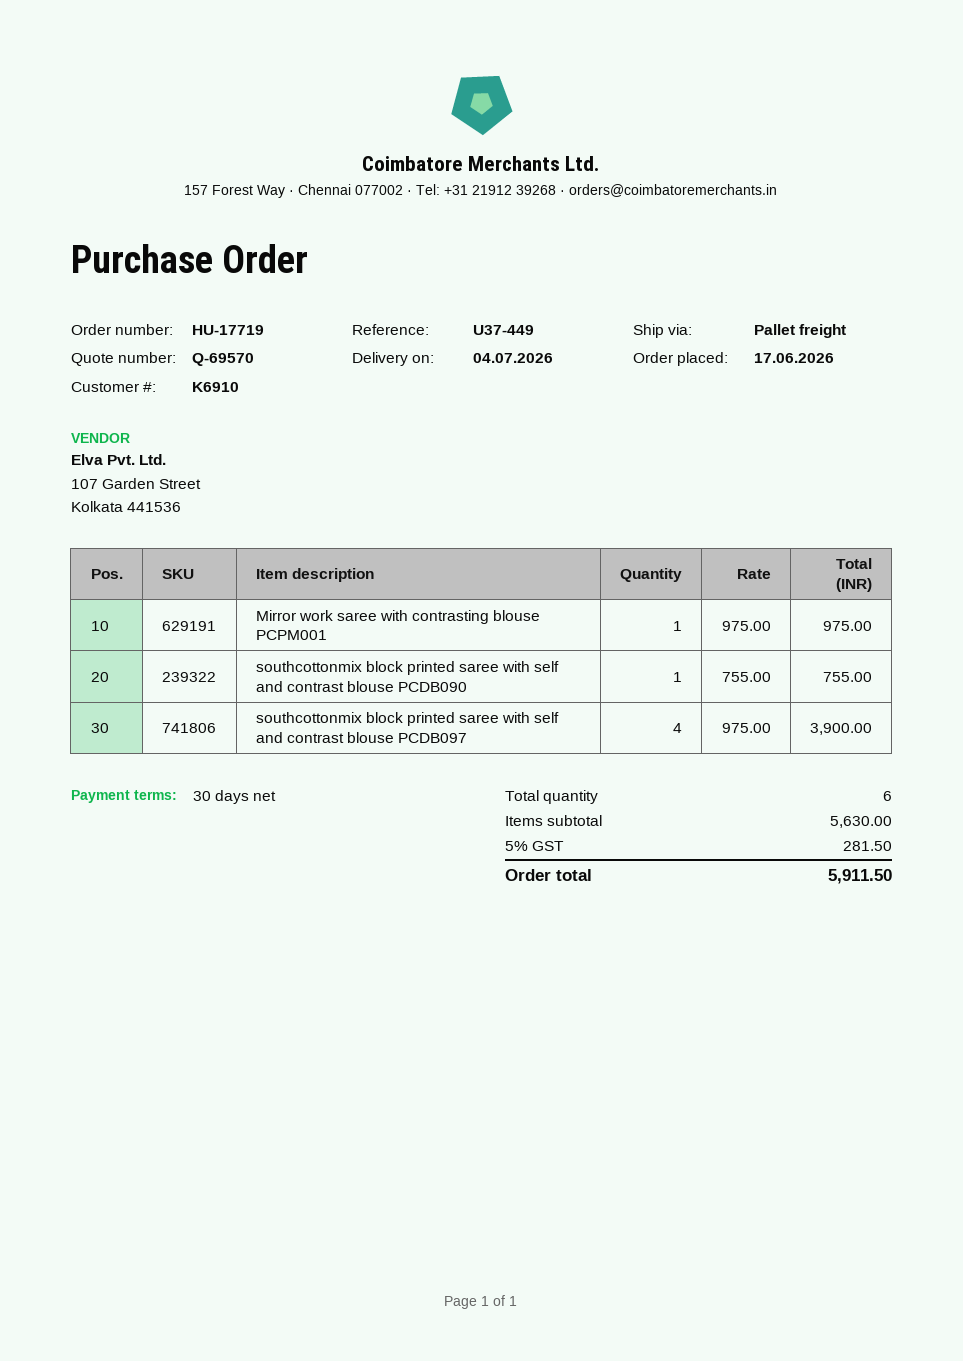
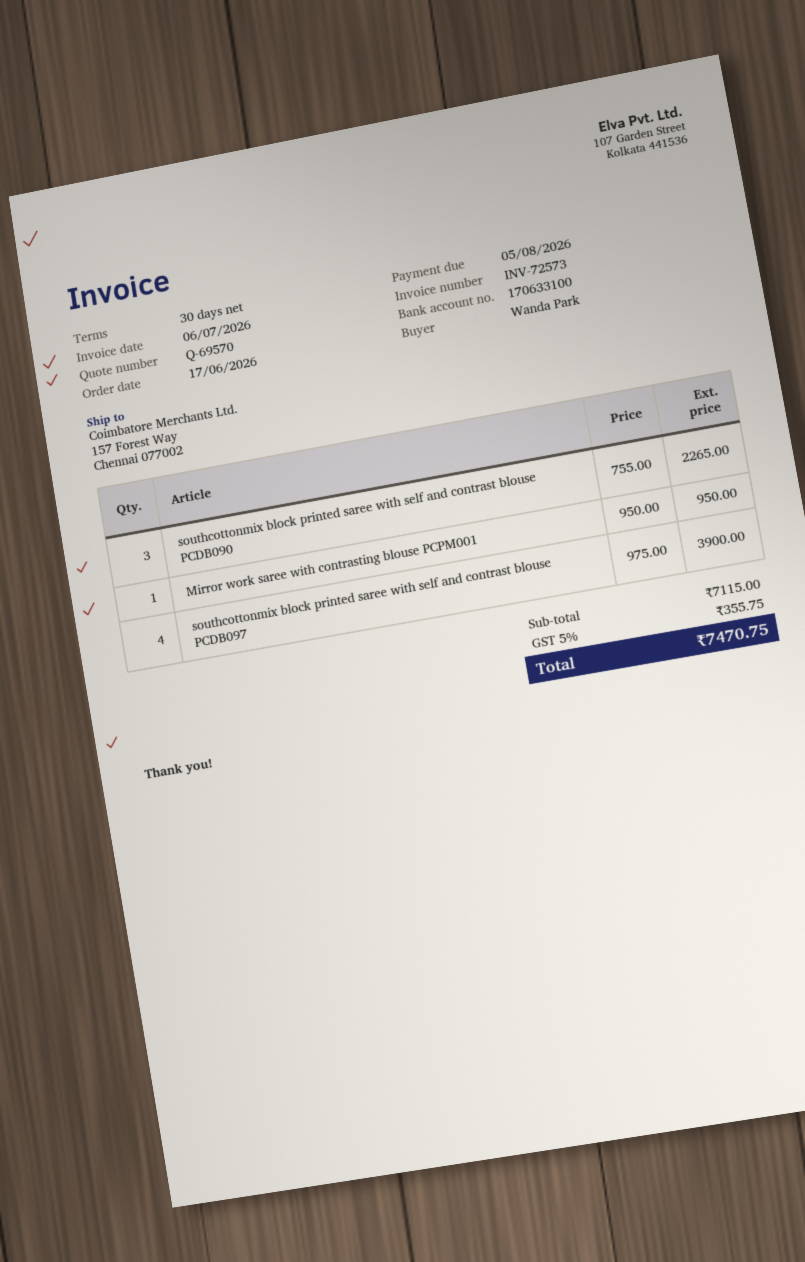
Mirror work saree with contrasting blouse PCPM001: 1 x 975.00 = 975.00 -> 1 x 950.00 = 950.00
southcottonmix block printed saree with self and contrast blouse PCDB090: 1 x 755.00 = 755.00 -> 3 x 755.00 = 2265.00
subtotal: 5630.00 -> 7115.00
tax: 5% = 281.50 -> 5% = 355.75
total: 5911.50 -> 7470.75

